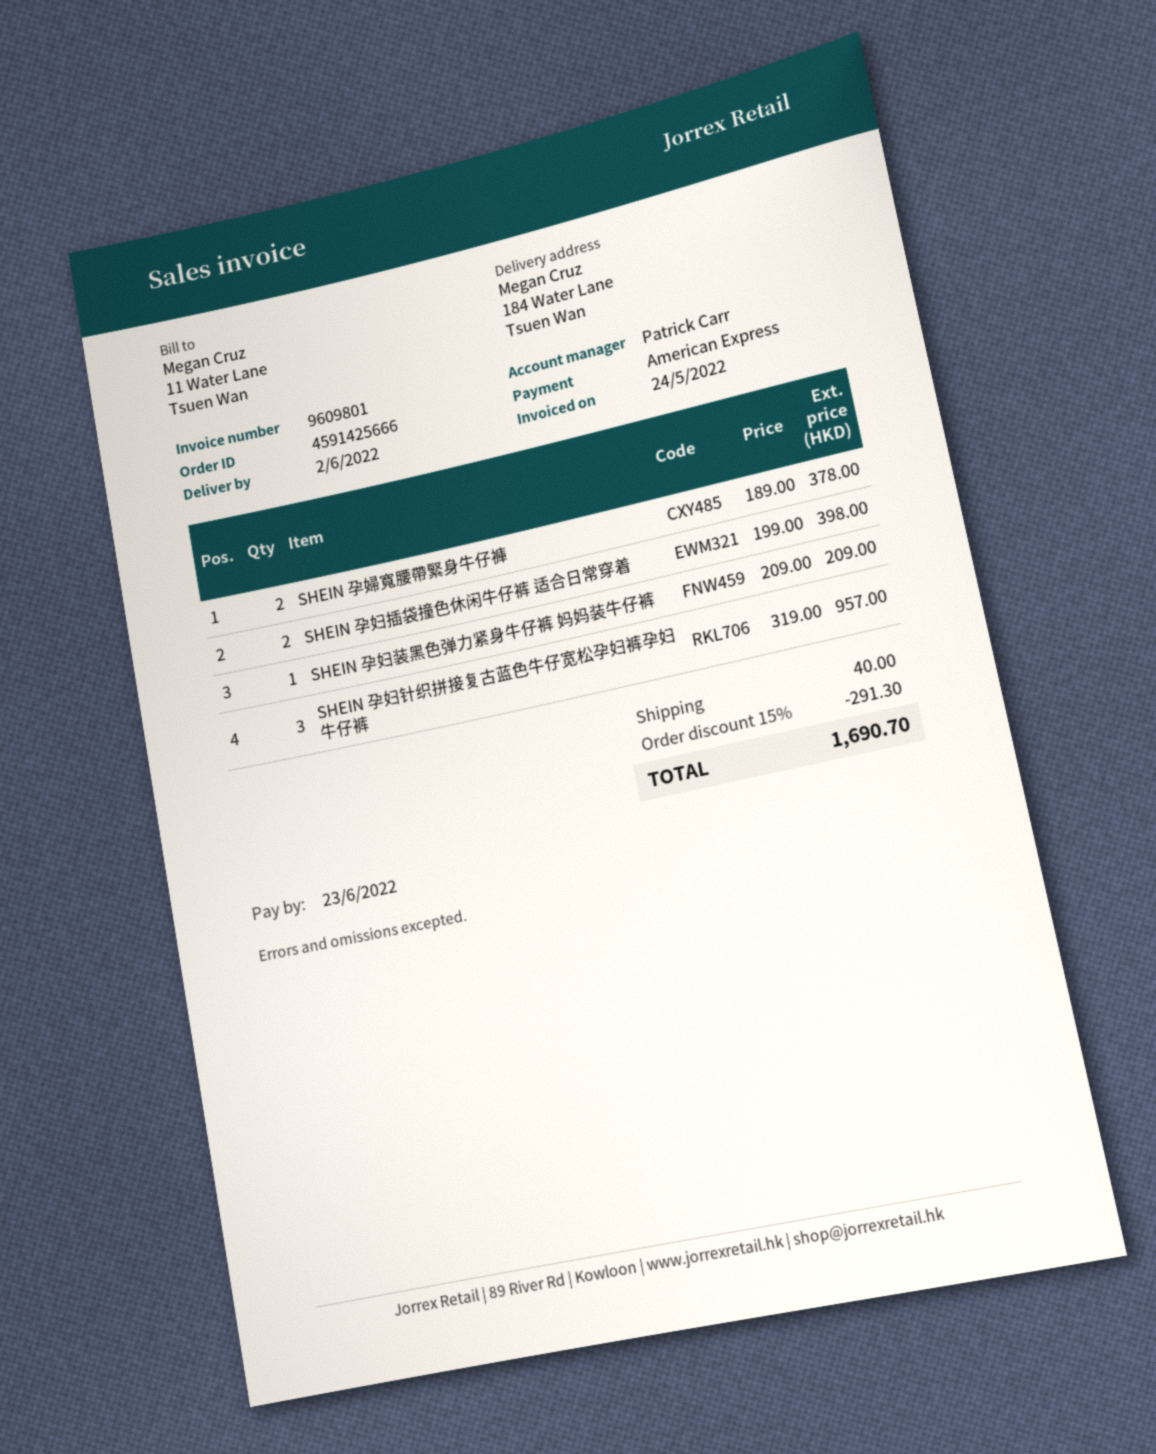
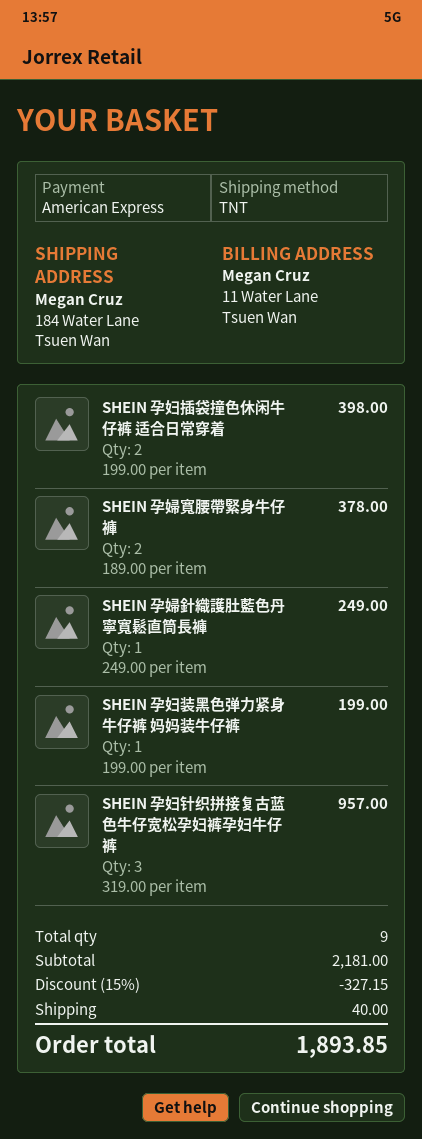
SHEIN 孕妇装黑色弹力紧身牛仔裤 妈妈装牛仔裤: 1 x 209.00 = 209.00 -> 1 x 199.00 = 199.00
SHEIN 孕婦針織護肚藍色丹寧寬鬆直筒長褲: none -> 1 x 249.00 = 249.00
discount: 15% = 291.30 -> 15% = 327.15
total: 1690.70 -> 1893.85

